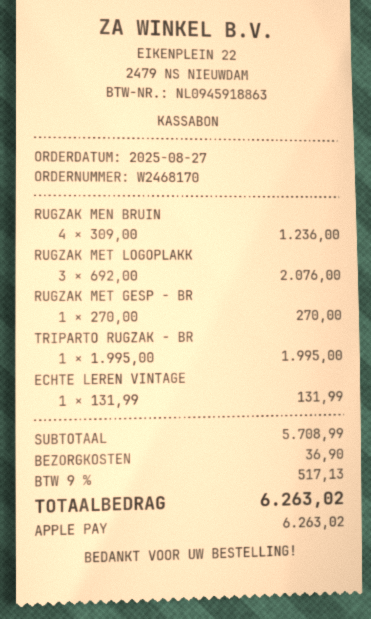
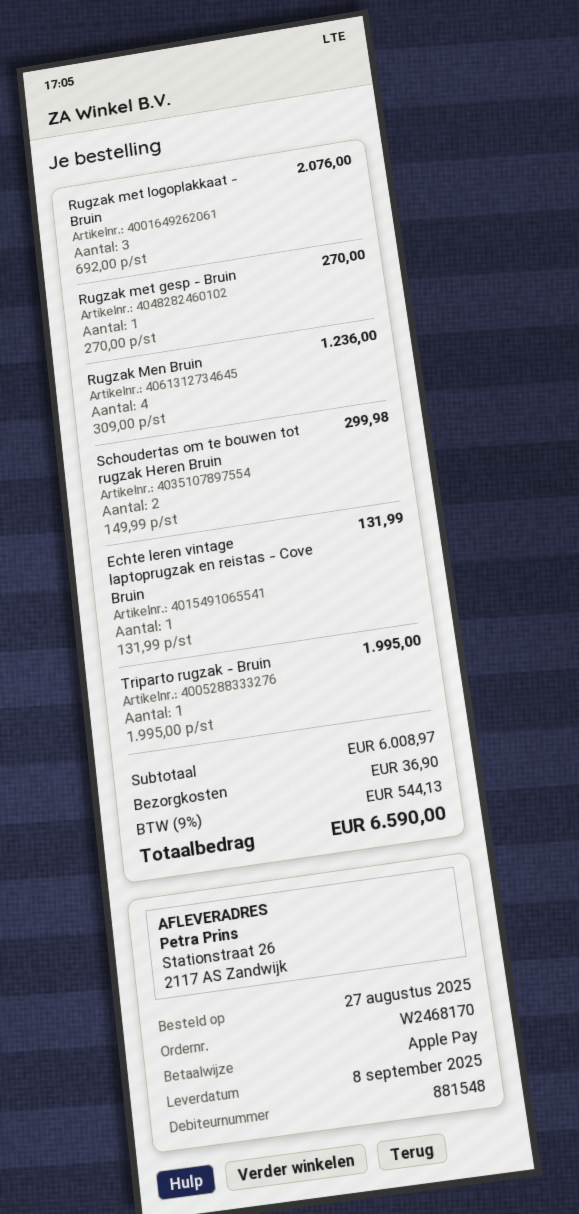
Schoudertas om te bouwen tot rugzak Heren Bruin: none -> 2 x 149.99 = 299.98
subtotal: 5708.99 -> 6008.97
tax: 9% = 517.13 -> 9% = 544.13
total: 6263.02 -> 6590.00

